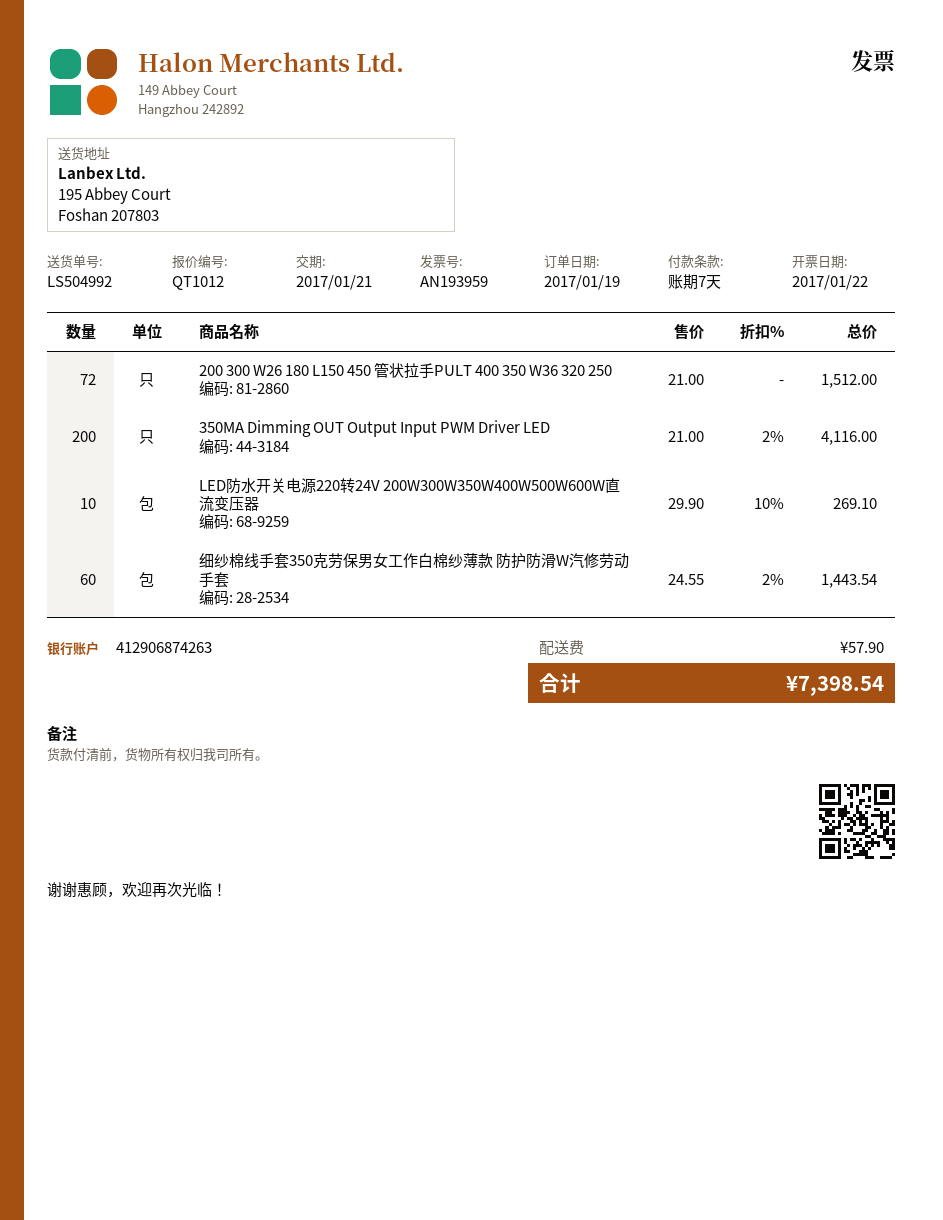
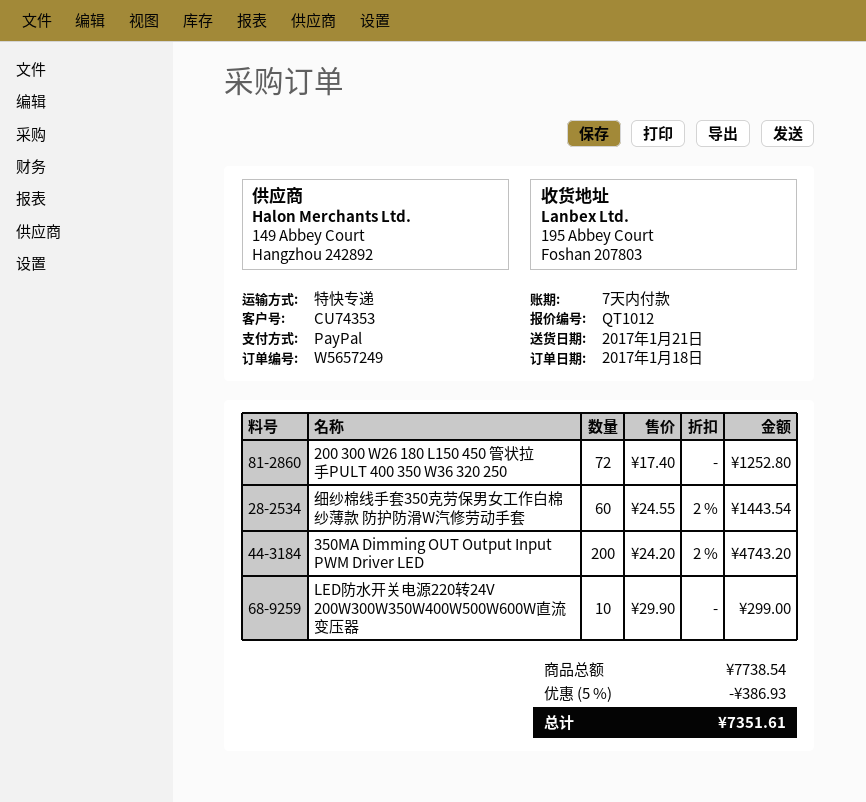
order date: 2017-01-19 -> 2017-01-18
200 300 W26 180 L150 450 管状拉手PULT 400 350 W36 320 250: 72 x 21.00 = 1512.00 -> 72 x 17.40 = 1252.80
350MA Dimming OUT Output Input PWM Driver LED: 200 x 21.00 - 2% = 4116.00 -> 200 x 24.20 - 2% = 4743.20
LED防水开关电源220转24V 200W300W350W400W500W600W直流变压器: 10 x 29.90 - 10% = 269.10 -> 10 x 29.90 = 299.00
discount: none -> 5% = 386.93
shipping: 57.90 -> none
total: 7398.54 -> 7351.61

